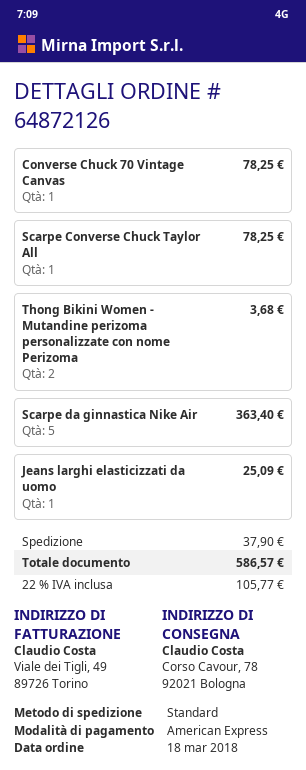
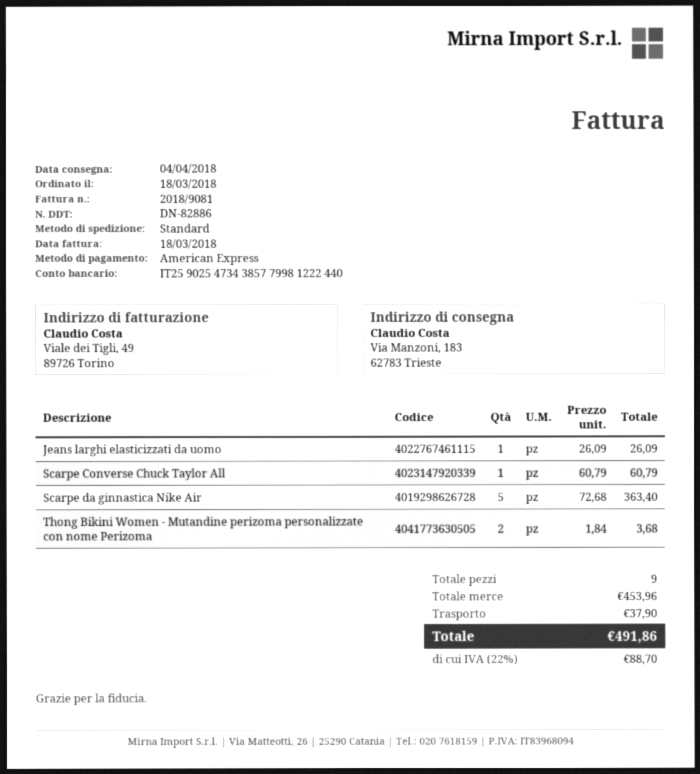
ship to: Corso Cavour, 78, 92021 Bologna -> Via Manzoni, 183, 62783 Trieste
Converse Chuck 70 Vintage Canvas: 1 for 78.25 -> none
Scarpe Converse Chuck Taylor All: 1 for 78.25 -> 1 for 60.79
Jeans larghi elasticizzati da uomo: 1 for 25.09 -> 1 for 26.09
tax: 22% = 105.77 -> 22% = 88.70
total: 586.57 -> 491.86

